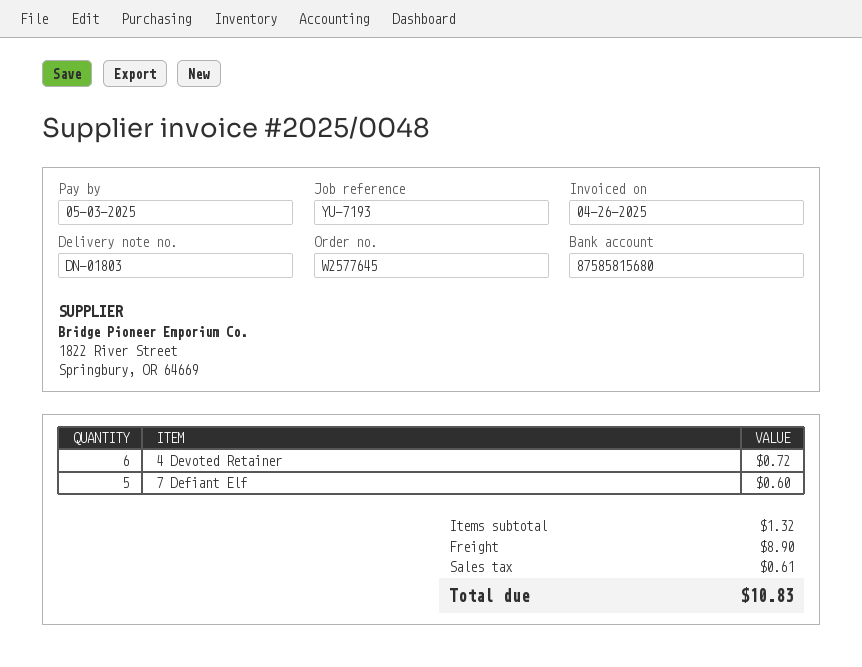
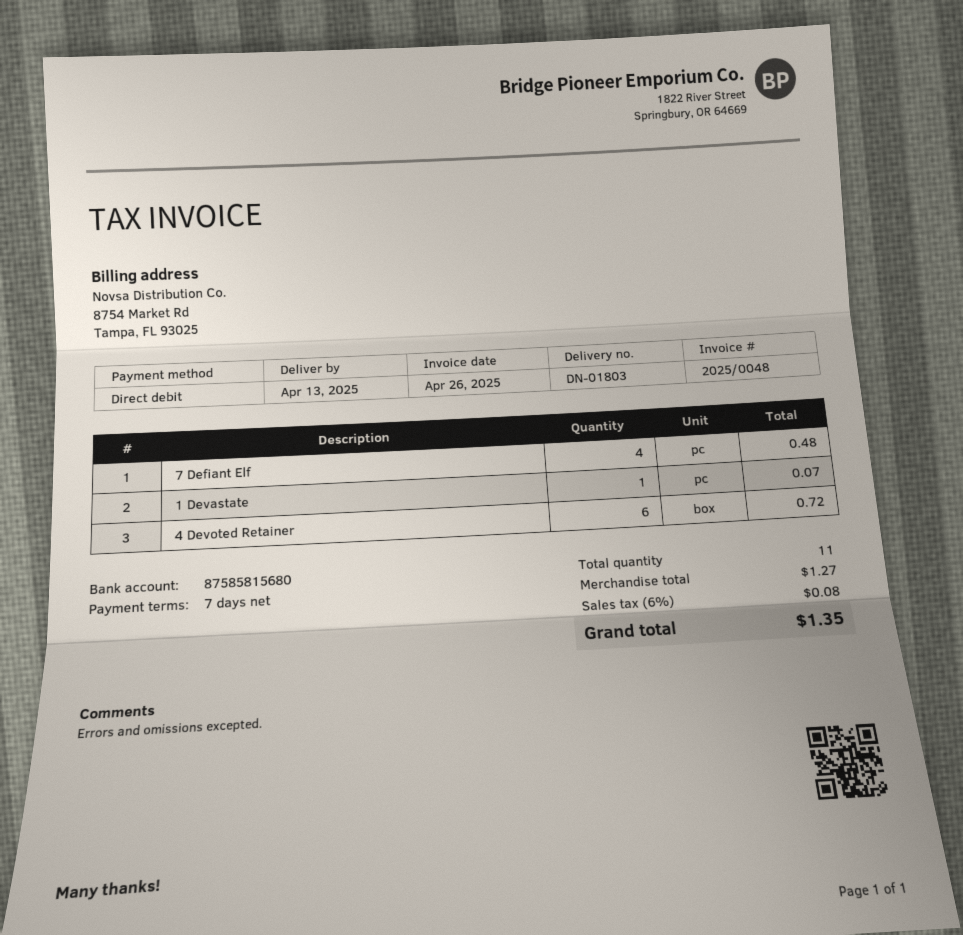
7 Defiant Elf: 5 for 0.60 -> 4 for 0.48
1 Devastate: none -> 1 for 0.07
subtotal: 1.32 -> 1.27
shipping: 8.90 -> none
tax: 0.61 -> 0.08
total: 10.83 -> 1.35

